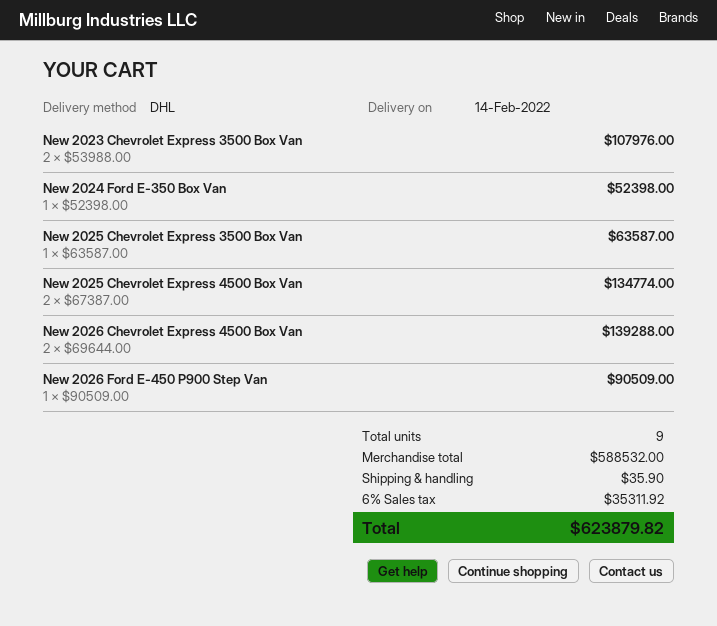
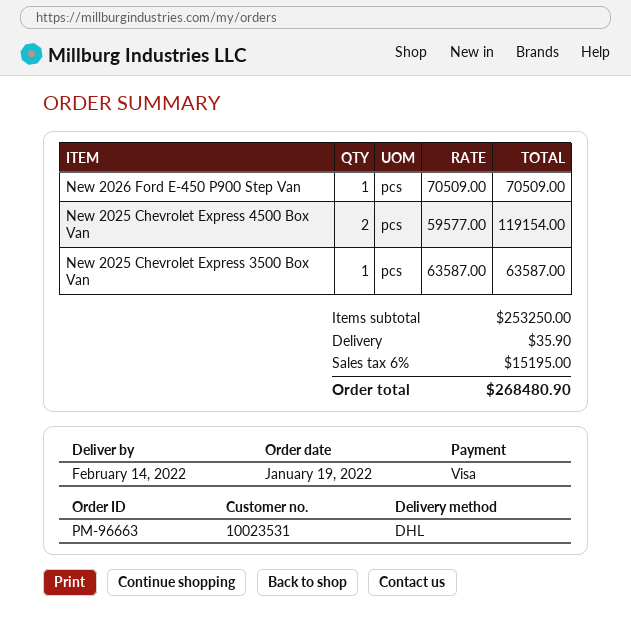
New 2023 Chevrolet Express 3500 Box Van: 2 x 53988.00 = 107976.00 -> none
New 2024 Ford E-350 Box Van: 1 x 52398.00 = 52398.00 -> none
New 2025 Chevrolet Express 4500 Box Van: 2 x 67387.00 = 134774.00 -> 2 x 59577.00 = 119154.00
New 2026 Chevrolet Express 4500 Box Van: 2 x 69644.00 = 139288.00 -> none
New 2026 Ford E-450 P900 Step Van: 1 x 90509.00 = 90509.00 -> 1 x 70509.00 = 70509.00
subtotal: 588532.00 -> 253250.00
tax: 6% = 35311.92 -> 6% = 15195.00
total: 623879.82 -> 268480.90

